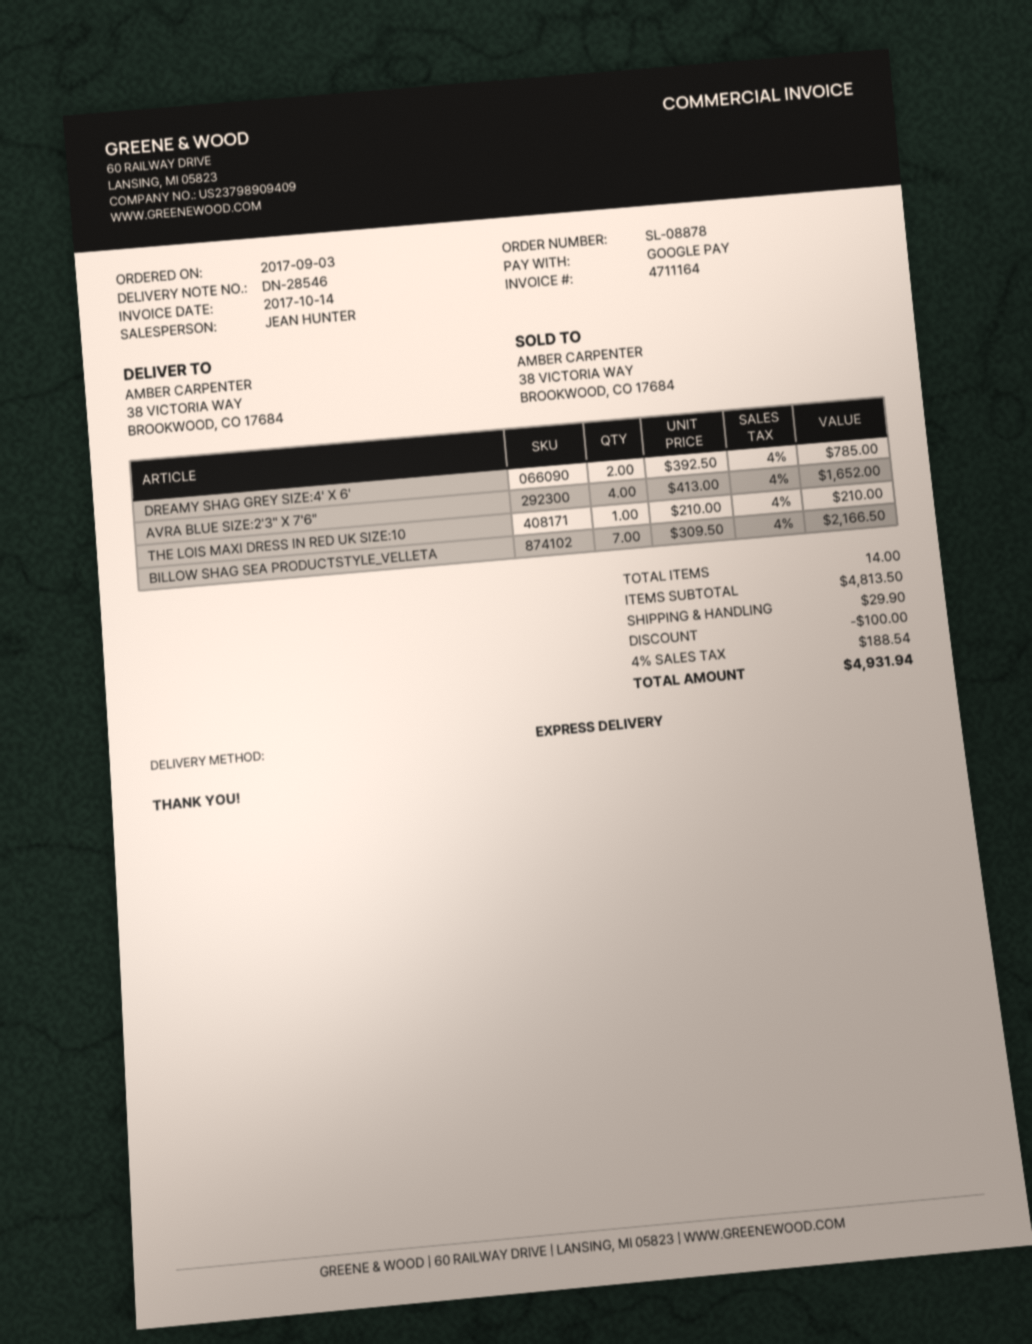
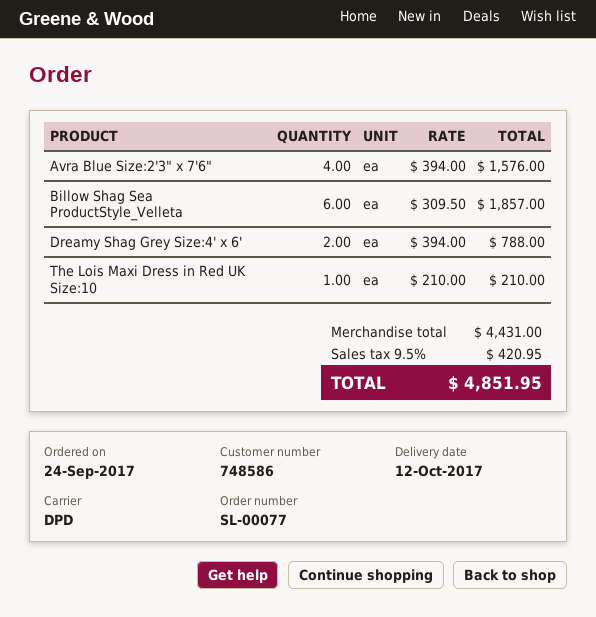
order number: SL-08878 -> SL-00077
order date: 2017-09-03 -> 2017-09-24
shipping method: express -> DPD
DREAMY SHAG GREY SIZE:4' X 6': 2 x 392.50 = 785.00 -> 2 x 394.00 = 788.00
AVRA BLUE SIZE:2'3" X 7'6": 4 x 413.00 = 1652.00 -> 4 x 394.00 = 1576.00
BILLOW SHAG SEA PRODUCTSTYLE_VELLETA: 7 x 309.50 = 2166.50 -> 6 x 309.50 = 1857.00
subtotal: 4813.50 -> 4431.00
discount: 100.00 -> none
shipping: 29.90 -> none
tax: 4% = 188.54 -> 9.5% = 420.95
total: 4931.94 -> 4851.95

